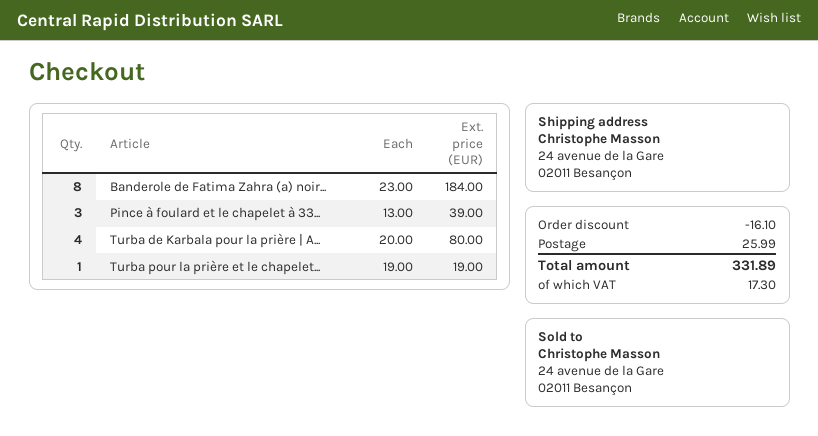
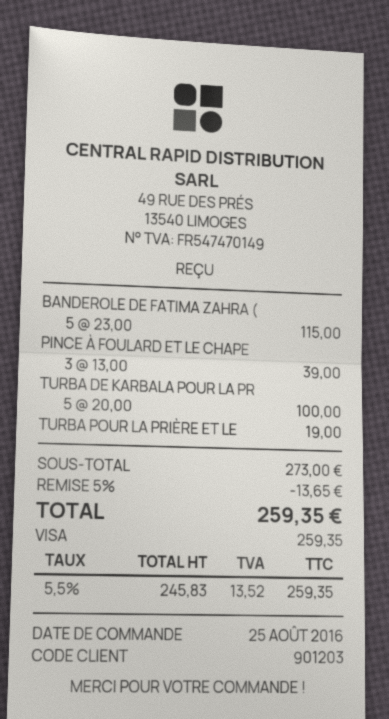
Banderole de Fatima Zahra (a) noir...: 8 x 23.00 = 184.00 -> 5 x 23.00 = 115.00
Turba de Karbala pour la prière | A...: 4 x 20.00 = 80.00 -> 5 x 20.00 = 100.00
discount: 16.10 -> 13.65
shipping: 25.99 -> none
tax: 17.30 -> 13.52
total: 331.89 -> 259.35

